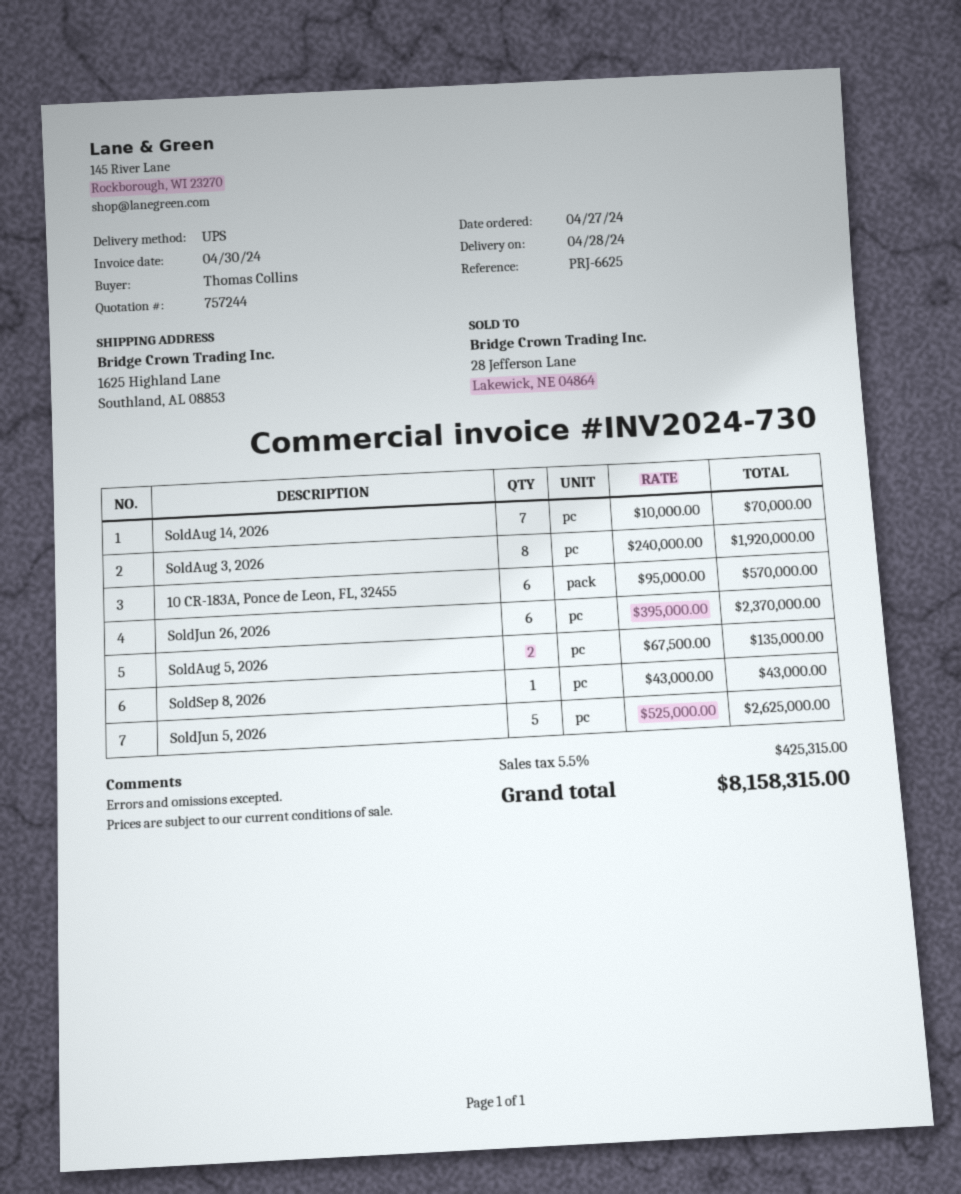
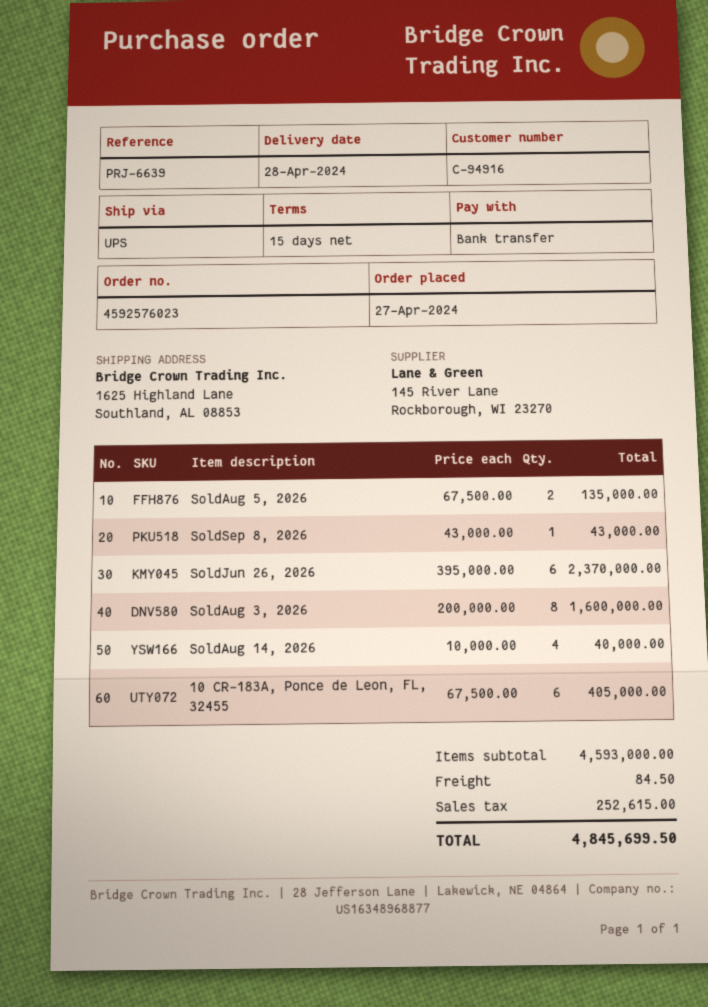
reference: PRJ-6625 -> PRJ-6639
SoldAug 14, 2026: 7 x 10000.00 = 70000.00 -> 4 x 10000.00 = 40000.00
SoldAug 3, 2026: 8 x 240000.00 = 1920000.00 -> 8 x 200000.00 = 1600000.00
10 CR-183A, Ponce de Leon, FL, 32455: 6 x 95000.00 = 570000.00 -> 6 x 67500.00 = 405000.00
SoldJun 5, 2026: 5 x 525000.00 = 2625000.00 -> none
shipping: none -> 84.50
tax: 425315.00 -> 252615.00
total: 8158315.00 -> 4845699.50

